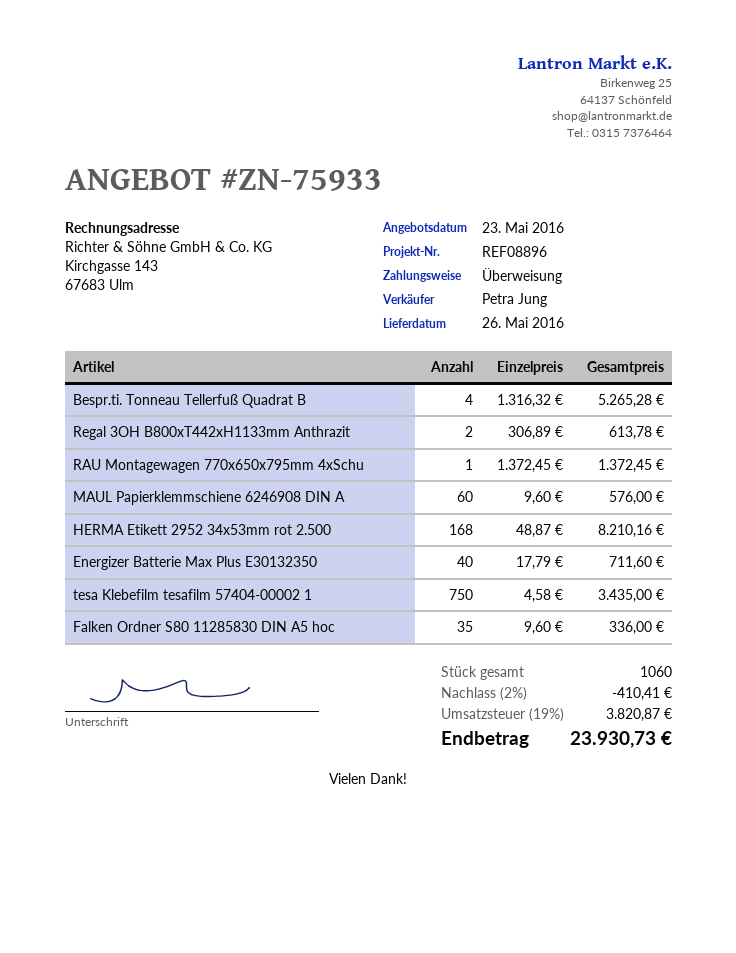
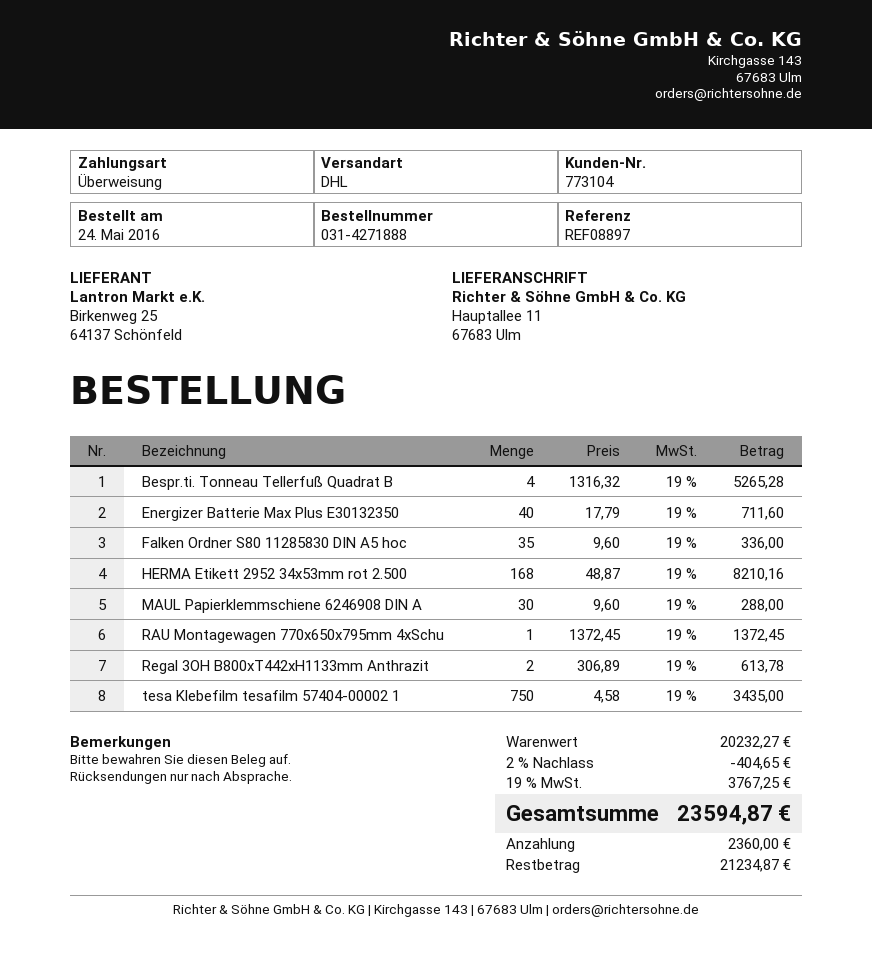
reference: REF08896 -> REF08897
MAUL Papierklemmschiene 6246908 DIN A: 60 x 9.60 = 576.00 -> 30 x 9.60 = 288.00
discount: 2% = 410.41 -> 2% = 404.65
tax: 19% = 3820.87 -> 19% = 3767.25
total: 23930.73 -> 23594.87

